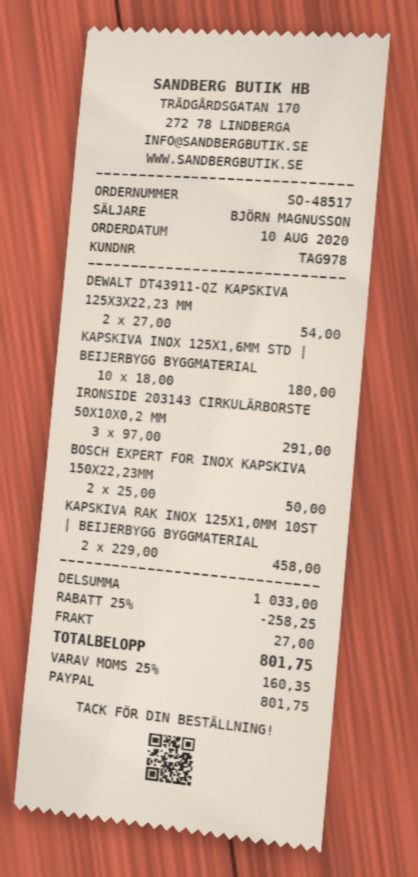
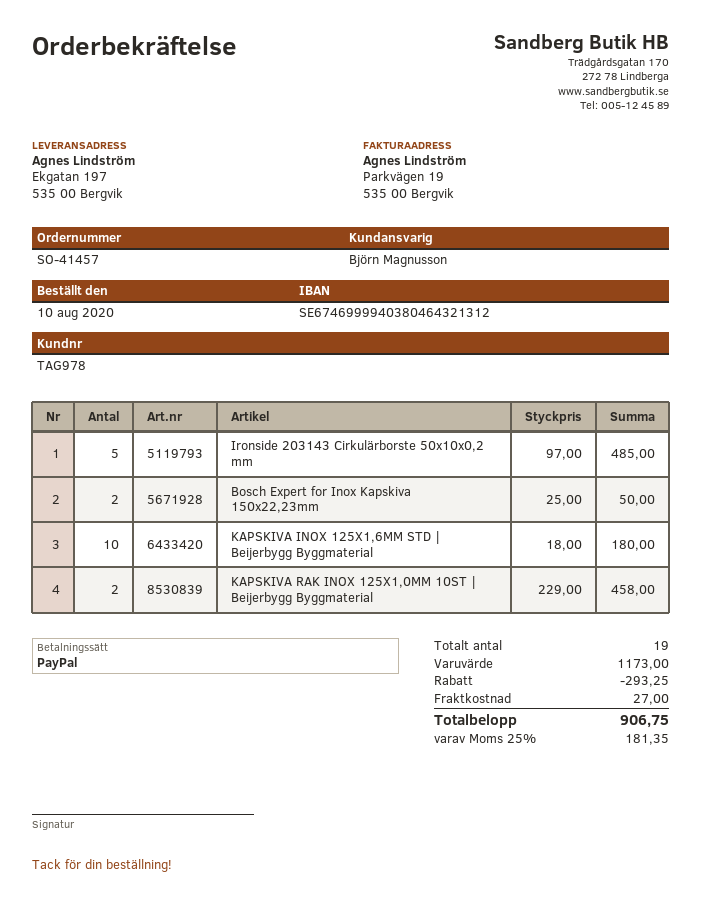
order number: SO-48517 -> SO-41457
DEWALT DT43911-QZ KAPSKIVA 125X3X22,23 MM: 2 x 27.00 = 54.00 -> none
IRONSIDE 203143 CIRKULÄRBORSTE 50X10X0,2 MM: 3 x 97.00 = 291.00 -> 5 x 97.00 = 485.00
subtotal: 1033.00 -> 1173.00
discount: 258.25 -> 293.25
tax: 25% = 160.35 -> 25% = 181.35
total: 801.75 -> 906.75

